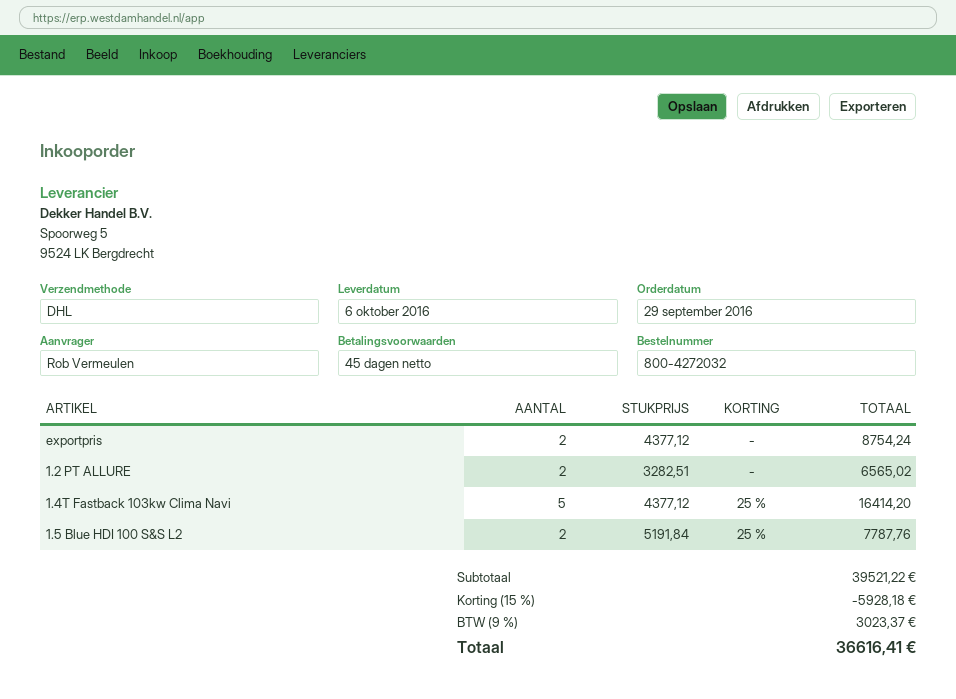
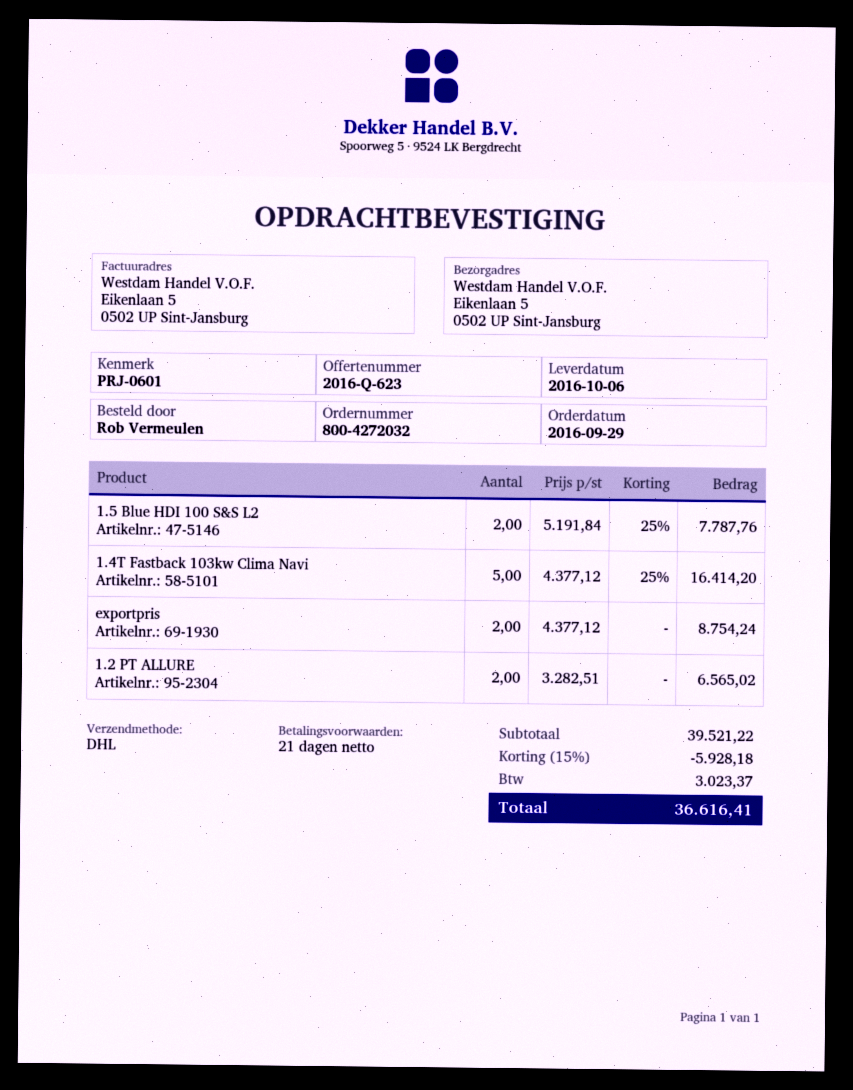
payment terms: 45 days -> 21 days

